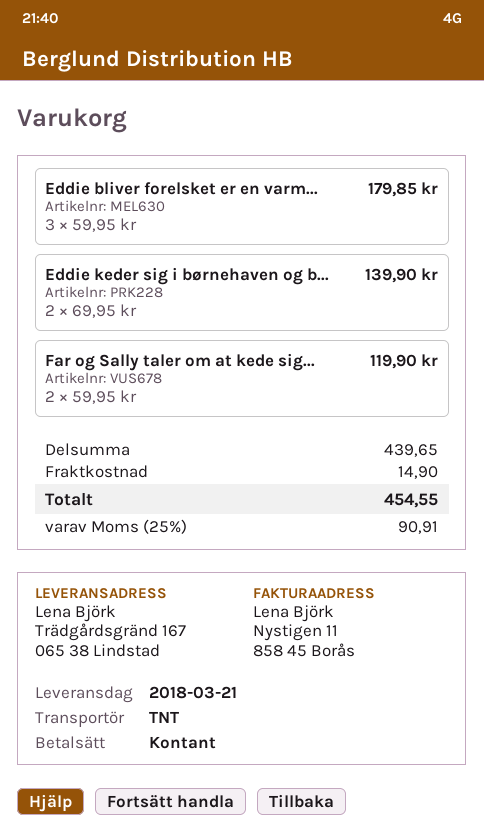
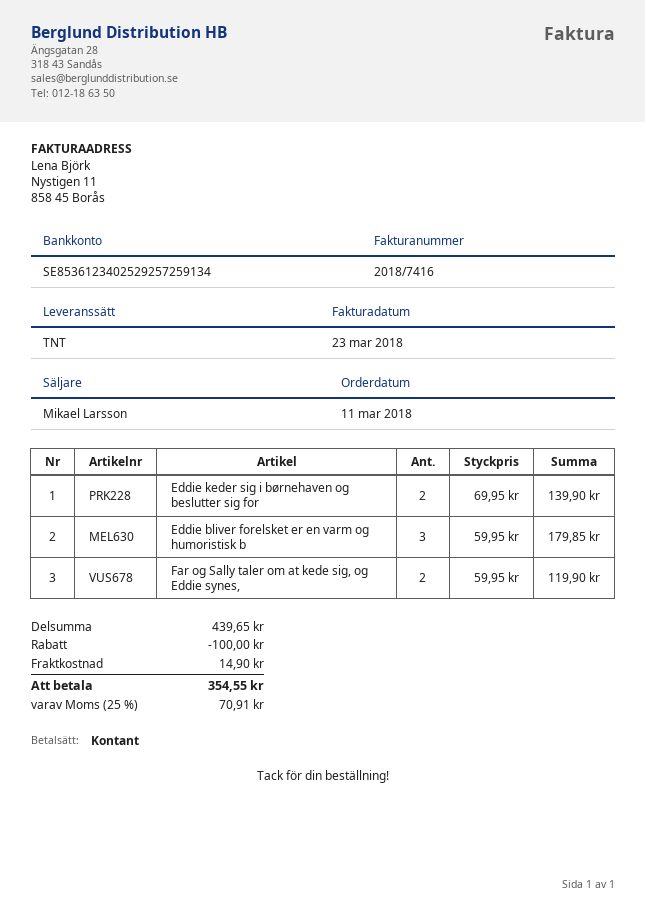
discount: none -> 100.00
tax: 25% = 90.91 -> 25% = 70.91
total: 454.55 -> 354.55

